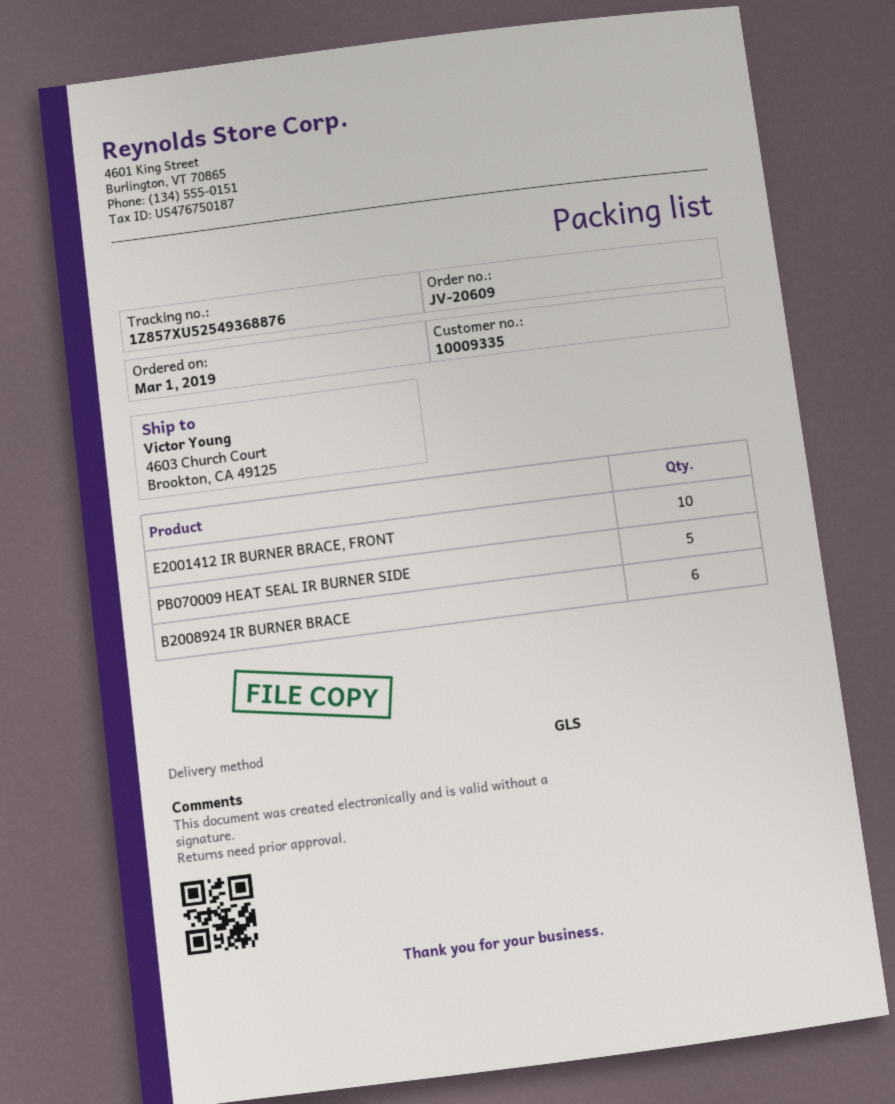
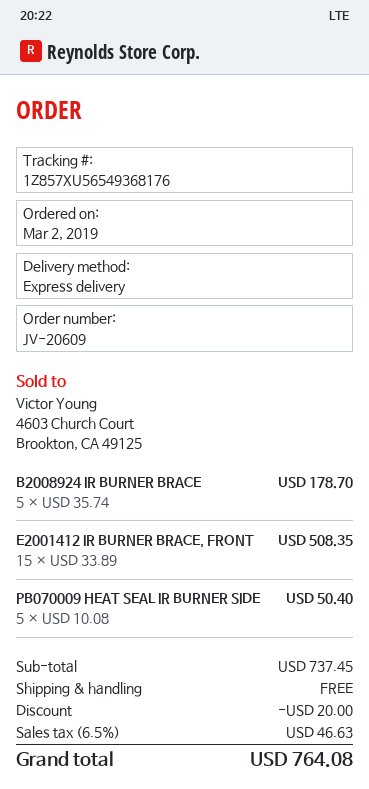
order date: 2019-03-01 -> 2019-03-02
shipping method: GLS -> express
tracking number: 1Z857XU52549368876 -> 1Z857XU56549368176
E2001412 IR BURNER BRACE, FRONT: 10 -> 15
B2008924 IR BURNER BRACE: 6 -> 5

